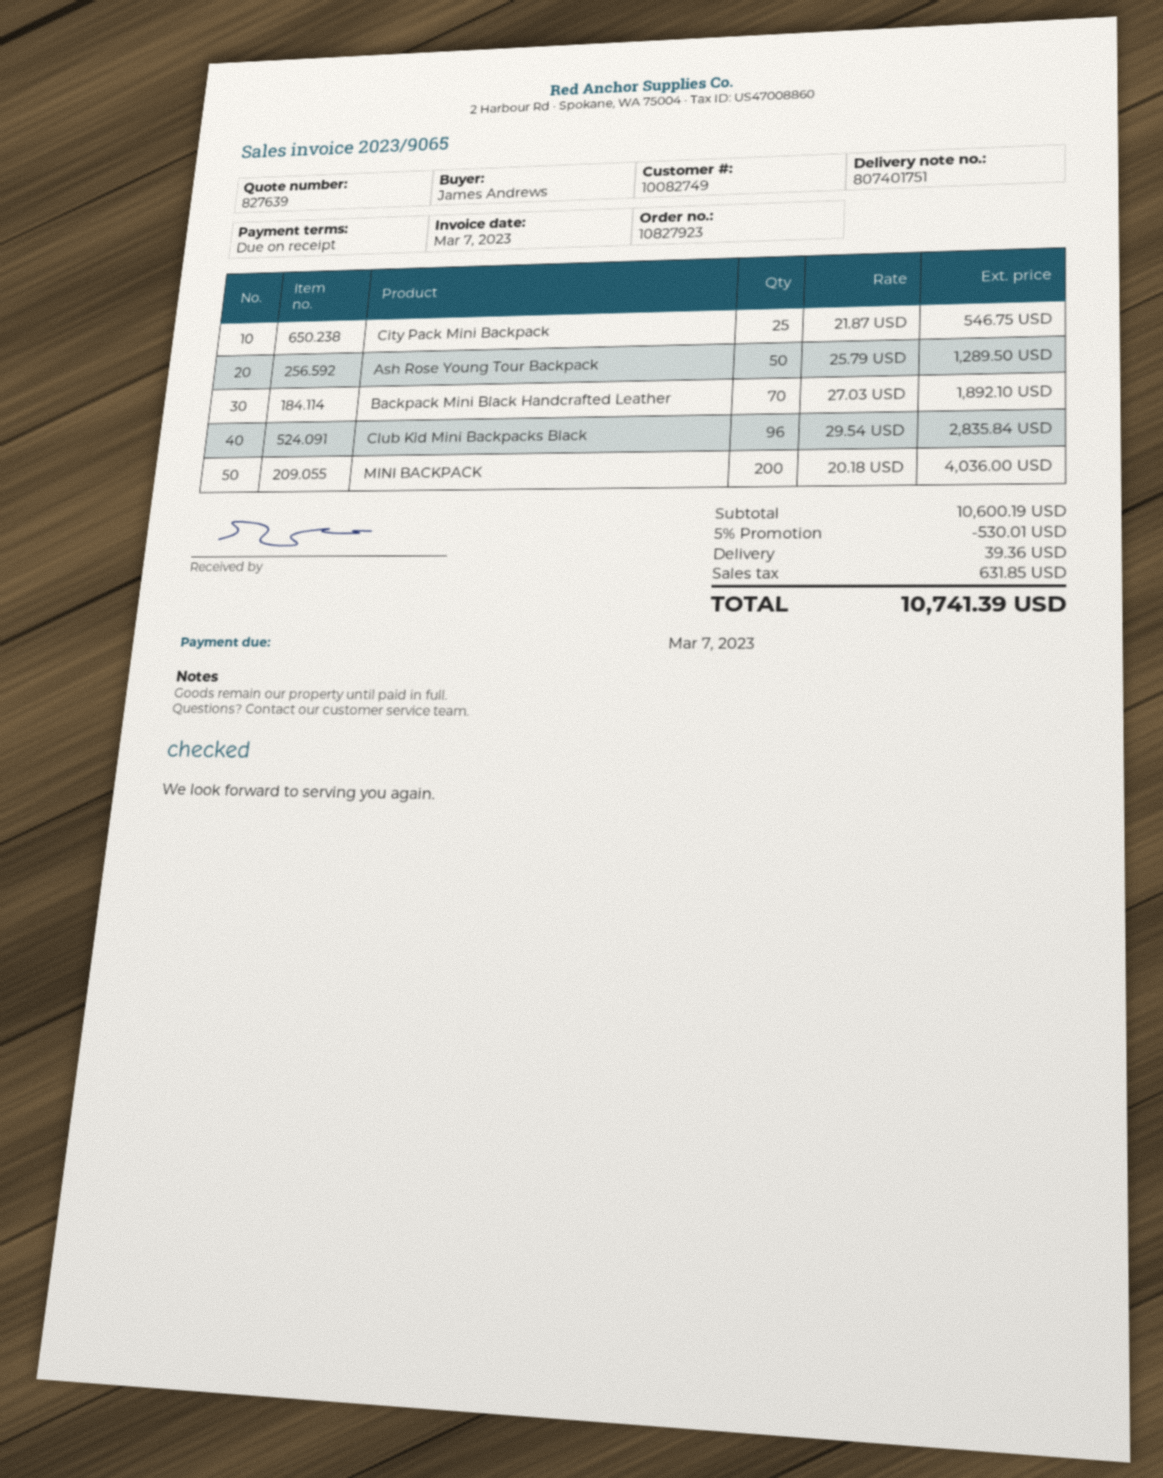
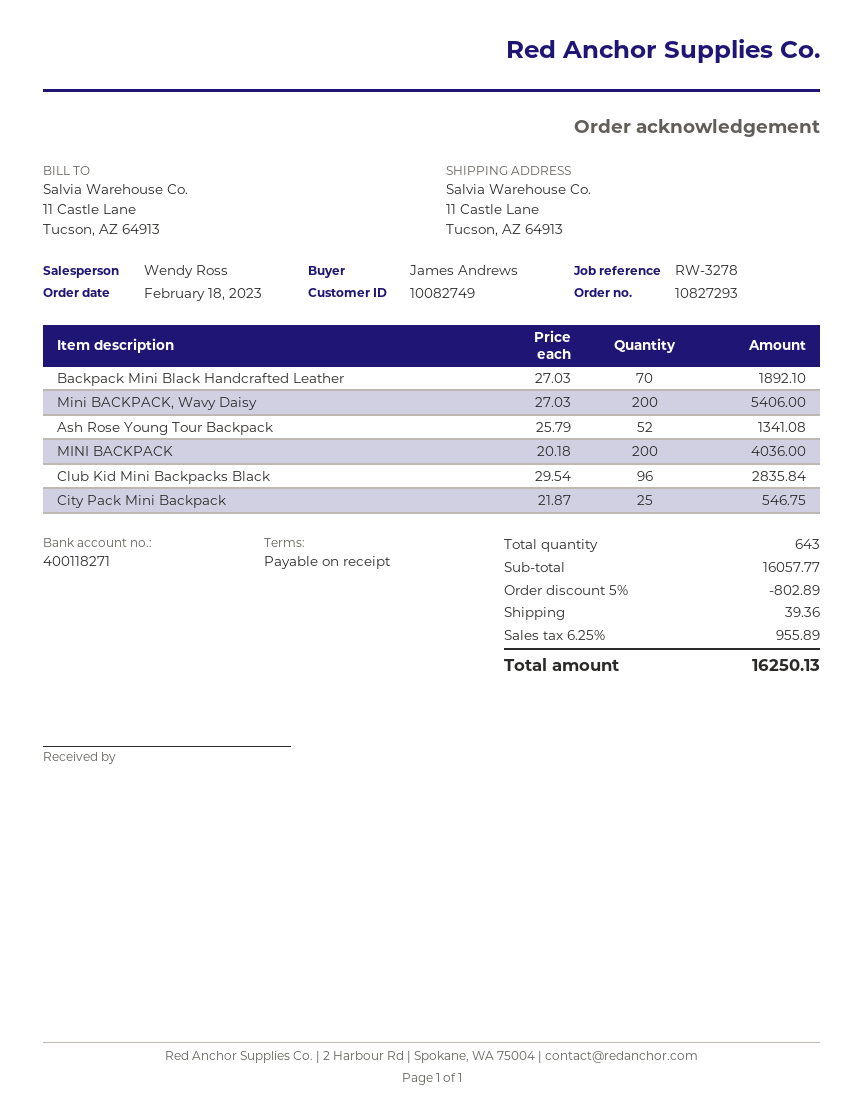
order number: 10827923 -> 10827293
Ash Rose Young Tour Backpack: 50 x 25.79 = 1289.50 -> 52 x 25.79 = 1341.08
Mini BACKPACK, Wavy Daisy: none -> 200 x 27.03 = 5406.00
subtotal: 10600.19 -> 16057.77
discount: 5% = 530.01 -> 5% = 802.89
tax: 631.85 -> 955.89
total: 10741.39 -> 16250.13

